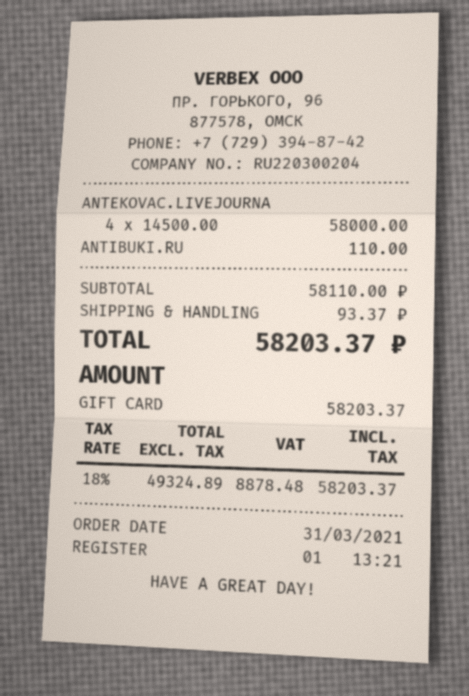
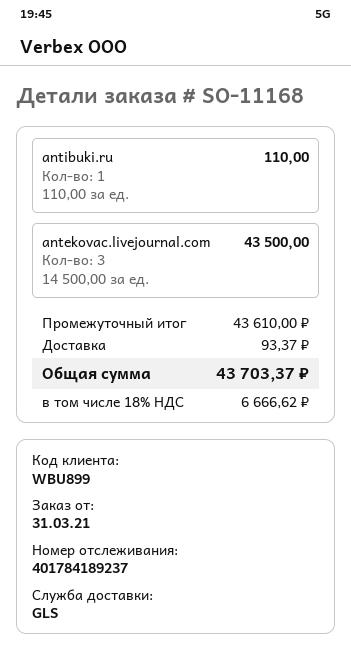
ANTEKOVAC.LIVEJOURNA: 4 x 14500.00 = 58000.00 -> 3 x 14500.00 = 43500.00
subtotal: 58110.00 -> 43610.00
tax: 18% = 8878.48 -> 18% = 6666.62
total: 58203.37 -> 43703.37

